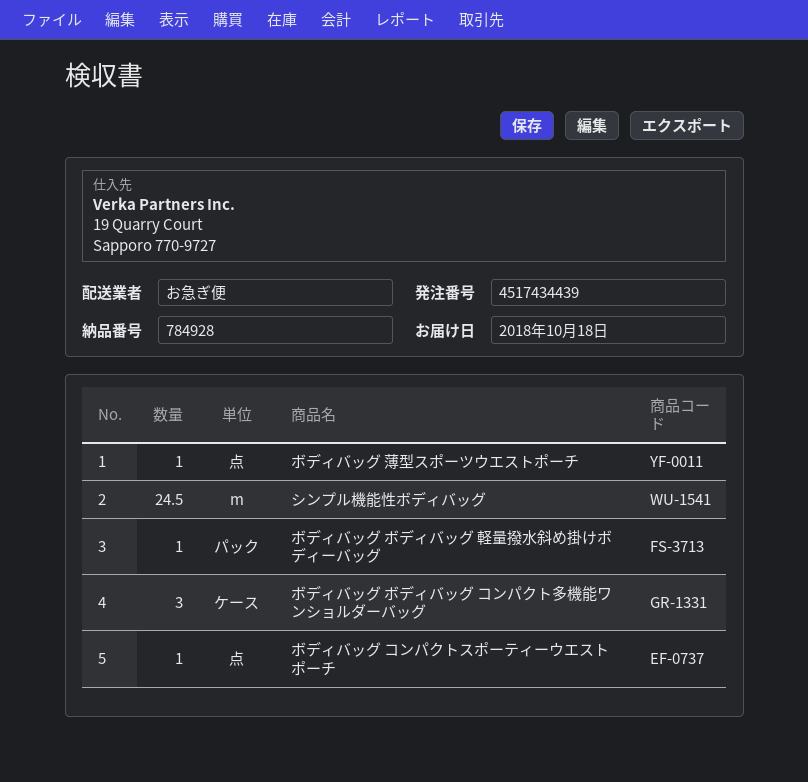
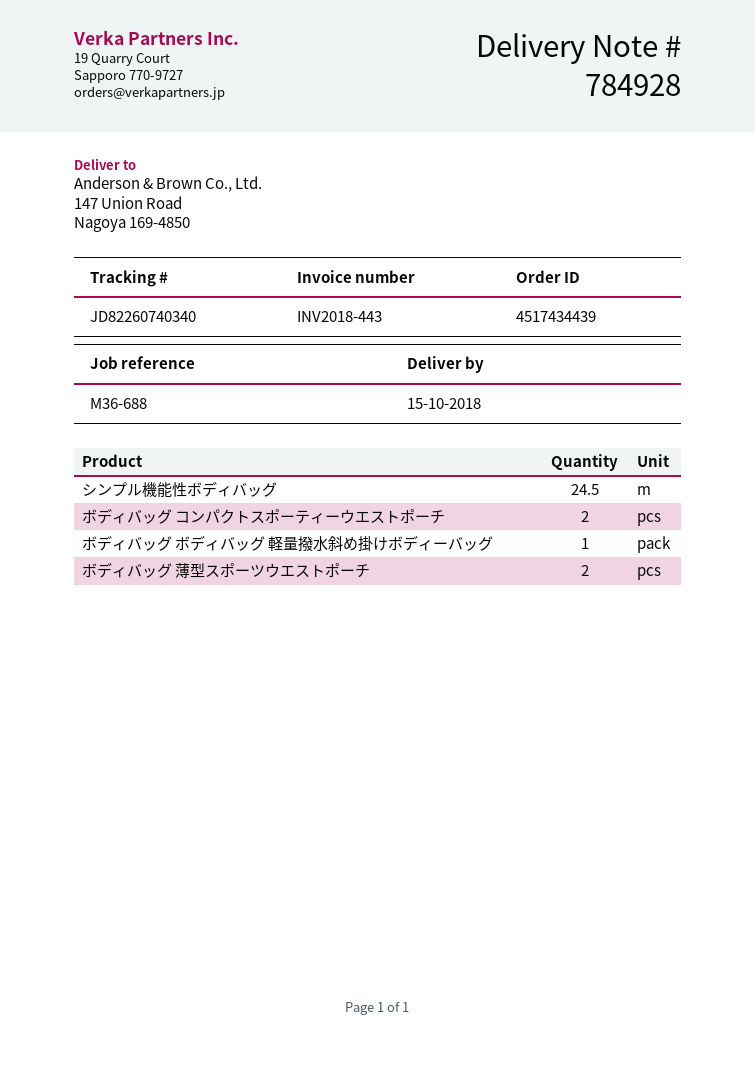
delivery date: 2018-10-18 -> 2018-10-15
ボディバッグ 薄型スポーツウエストポーチ: 1 -> 2
ボディバッグ ボディバッグ コンパクト多機能ワンショルダーバッグ: 3 -> none
ボディバッグ コンパクトスポーティーウエストポーチ: 1 -> 2

